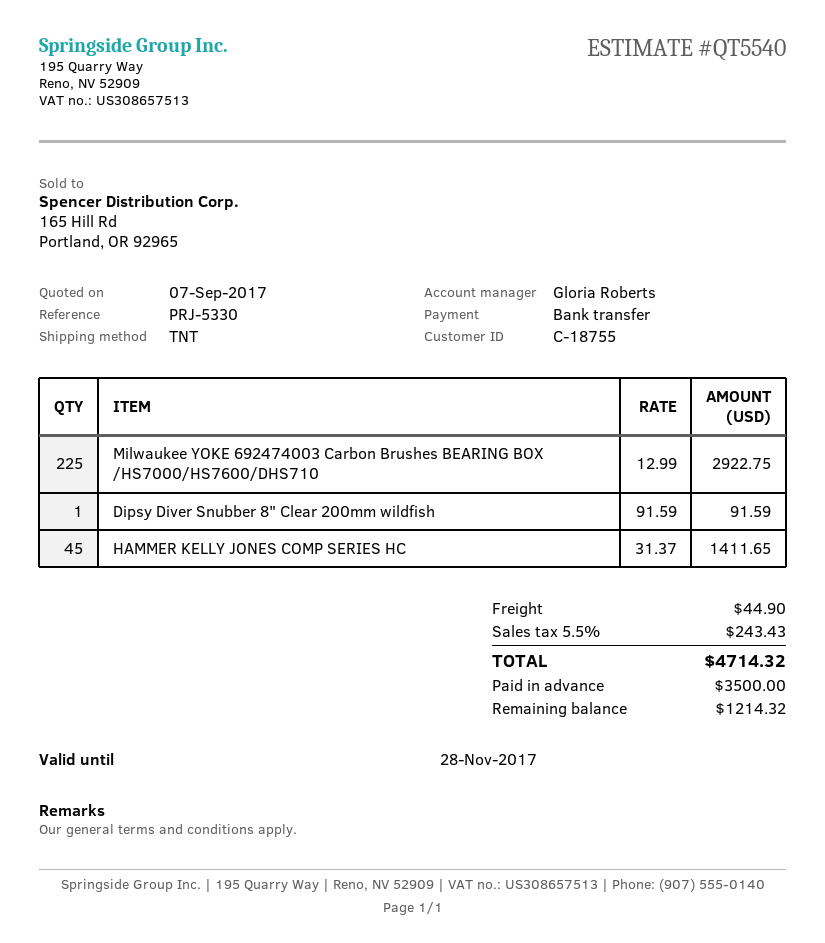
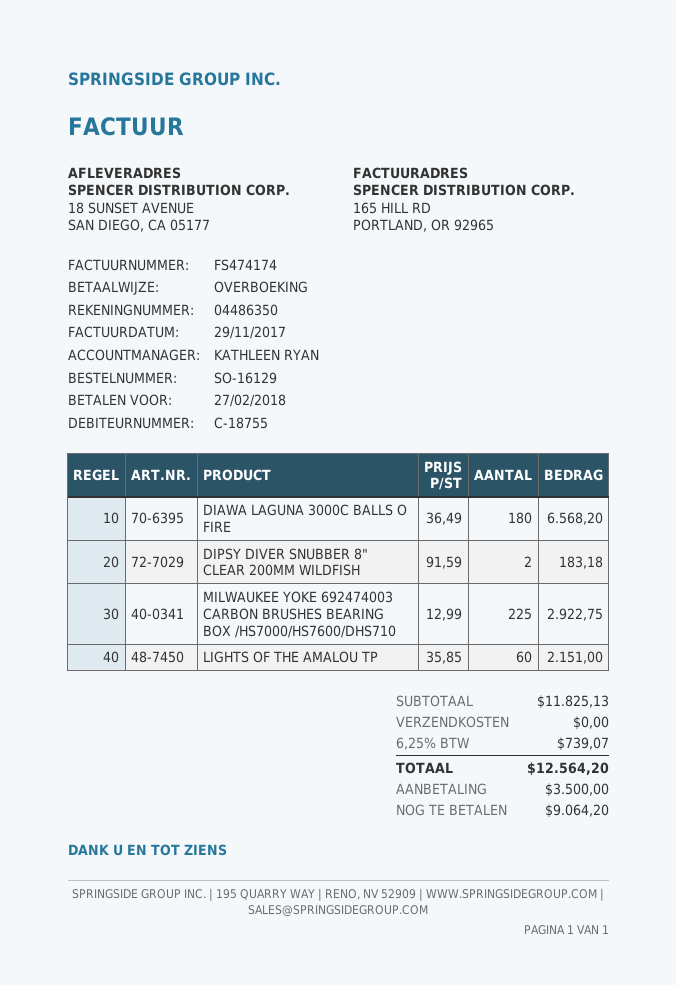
sales rep: Gloria Roberts -> KATHLEEN RYAN
Dipsy Diver Snubber 8" Clear 200mm wildfish: 1 x 91.59 = 91.59 -> 2 x 91.59 = 183.18
HAMMER KELLY JONES COMP SERIES HC: 45 x 31.37 = 1411.65 -> none
DIAWA LAGUNA 3000C BALLS O FIRE: none -> 180 x 36.49 = 6568.20
LIGHTS OF THE AMALOU TP: none -> 60 x 35.85 = 2151.00
shipping: 44.90 -> 0.00
tax: 5.5% = 243.43 -> 6.25% = 739.07
total: 4714.32 -> 12564.20
balance: 1214.32 -> 9064.20

